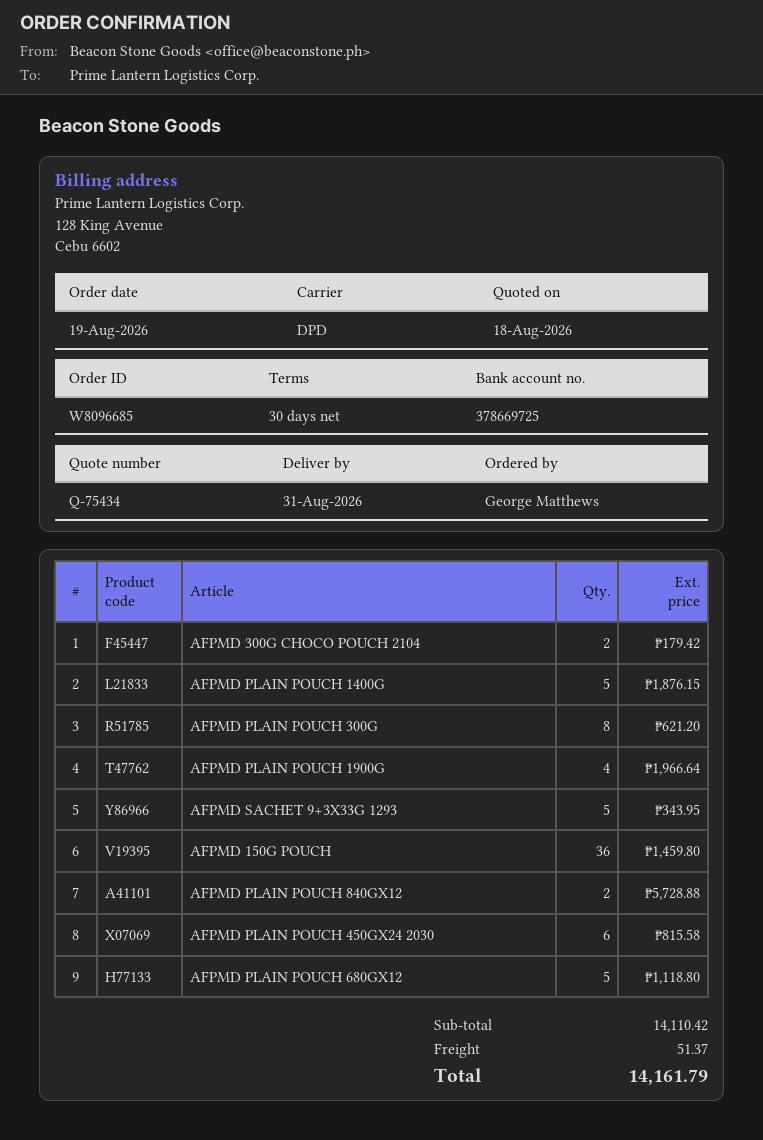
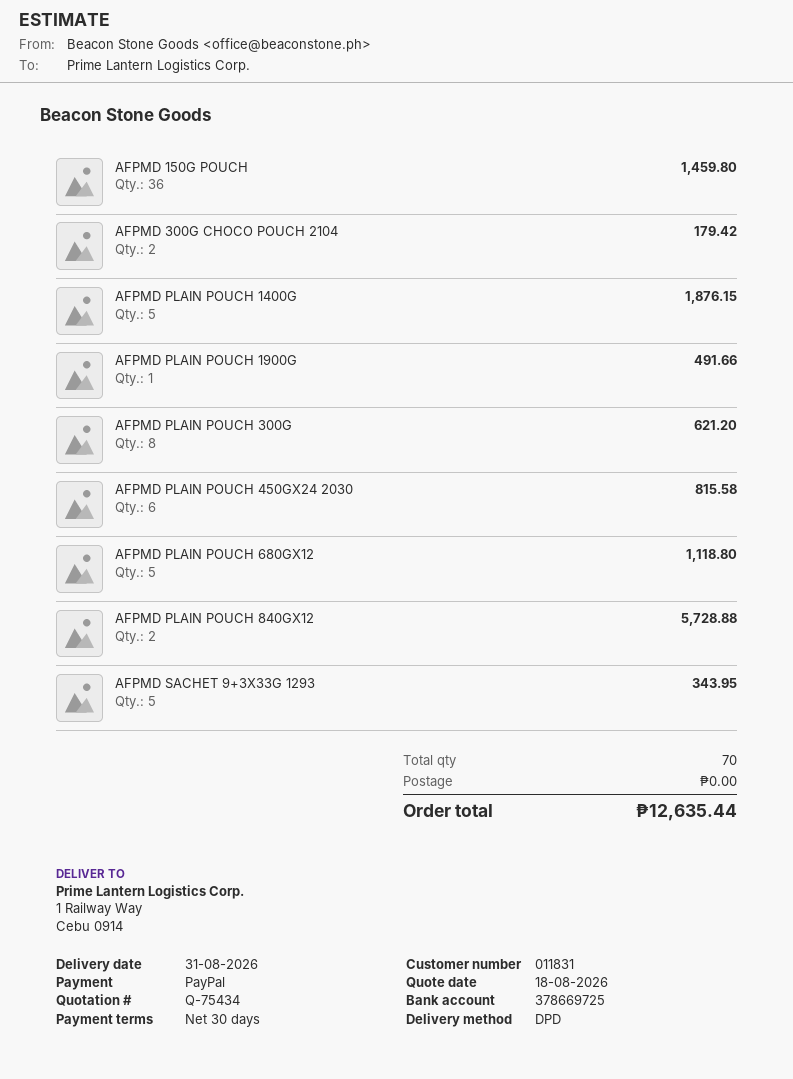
AFPMD PLAIN POUCH 1900G: 4 for 1966.64 -> 1 for 491.66
shipping: 51.37 -> 0.00
total: 14161.79 -> 12635.44

